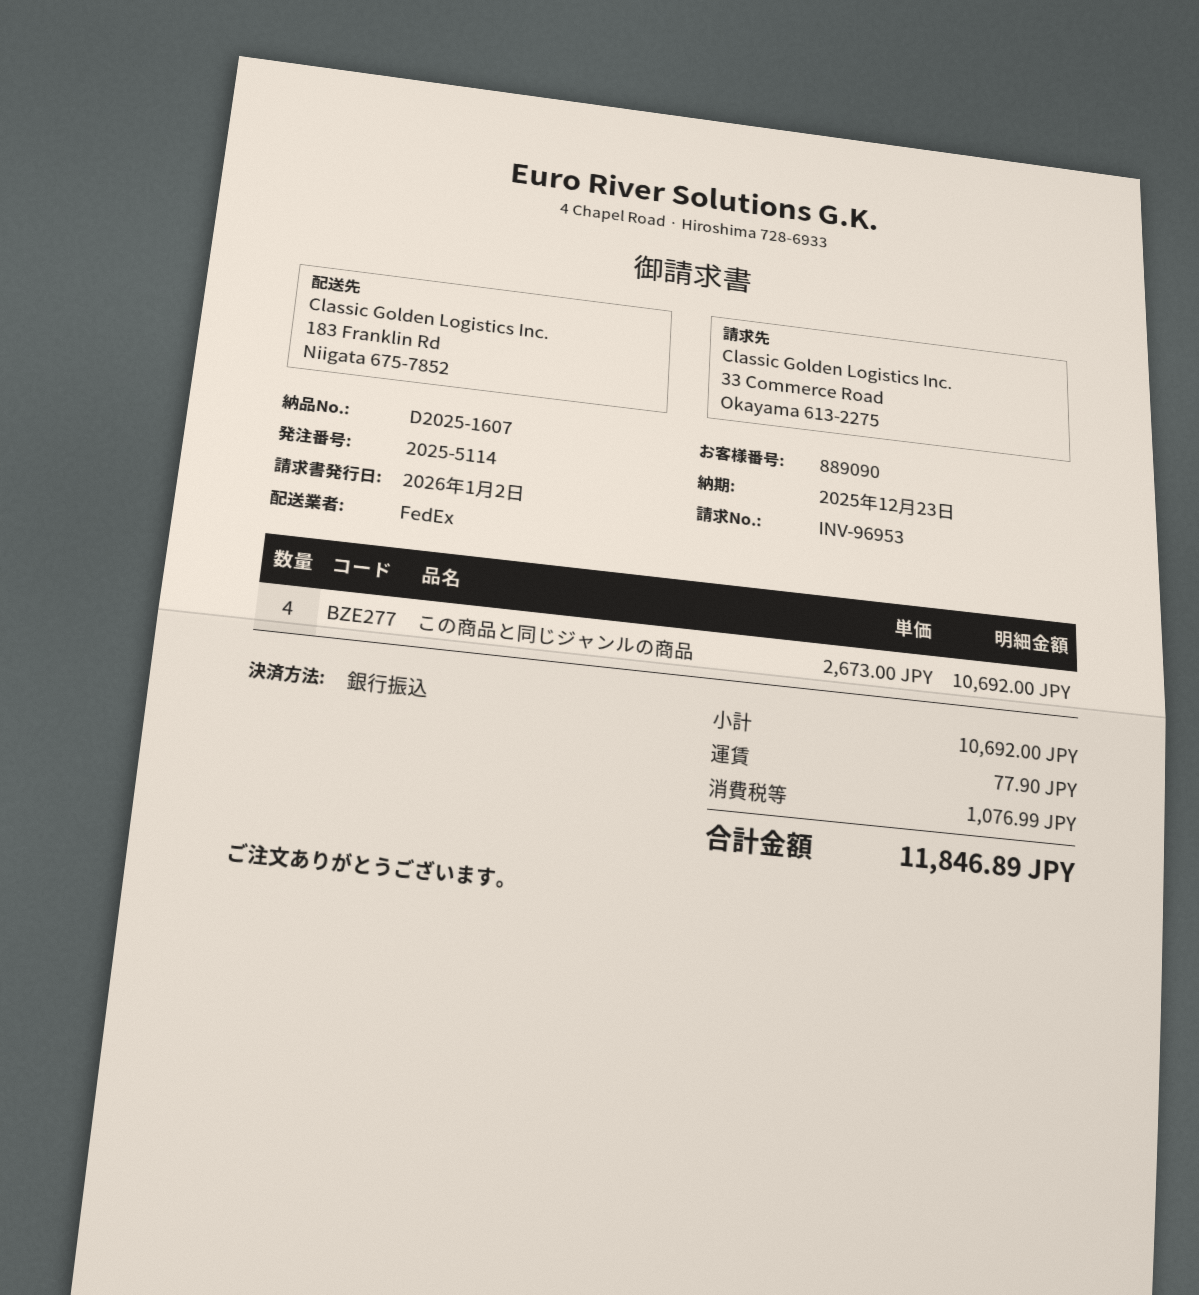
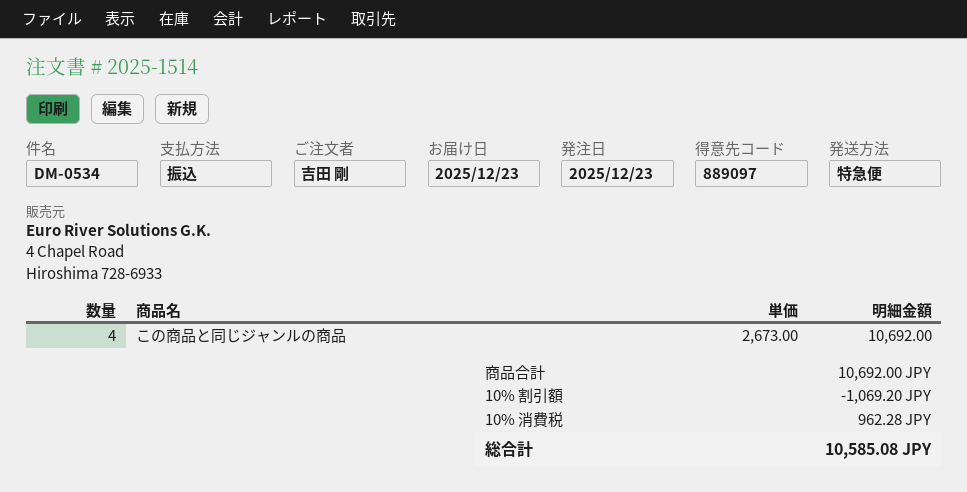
order number: 2025-5114 -> 2025-1514
customer number: 889090 -> 889097
shipping method: FedEx -> express
discount: none -> 10% = 1069.20
shipping: 77.90 -> none
tax: 1076.99 -> 962.28
total: 11846.89 -> 10585.08

